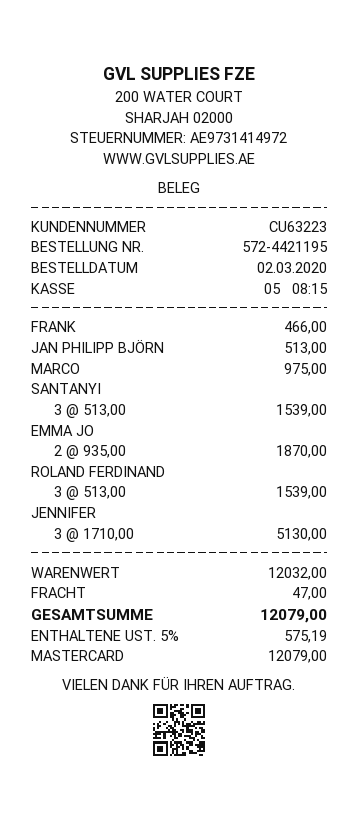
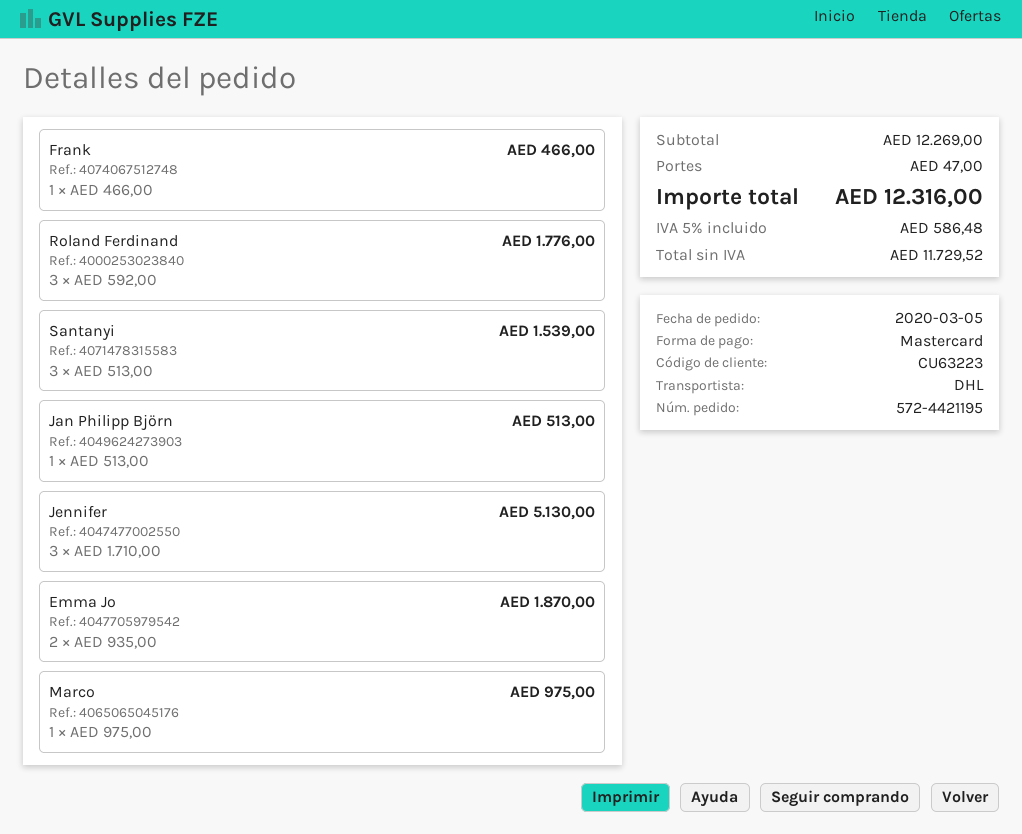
order date: 2020-03-02 -> 2020-03-05
ROLAND FERDINAND: 3 x 513.00 = 1539.00 -> 3 x 592.00 = 1776.00
subtotal: 12032.00 -> 12269.00
tax: 5% = 575.19 -> 5% = 586.48
total: 12079.00 -> 12316.00

